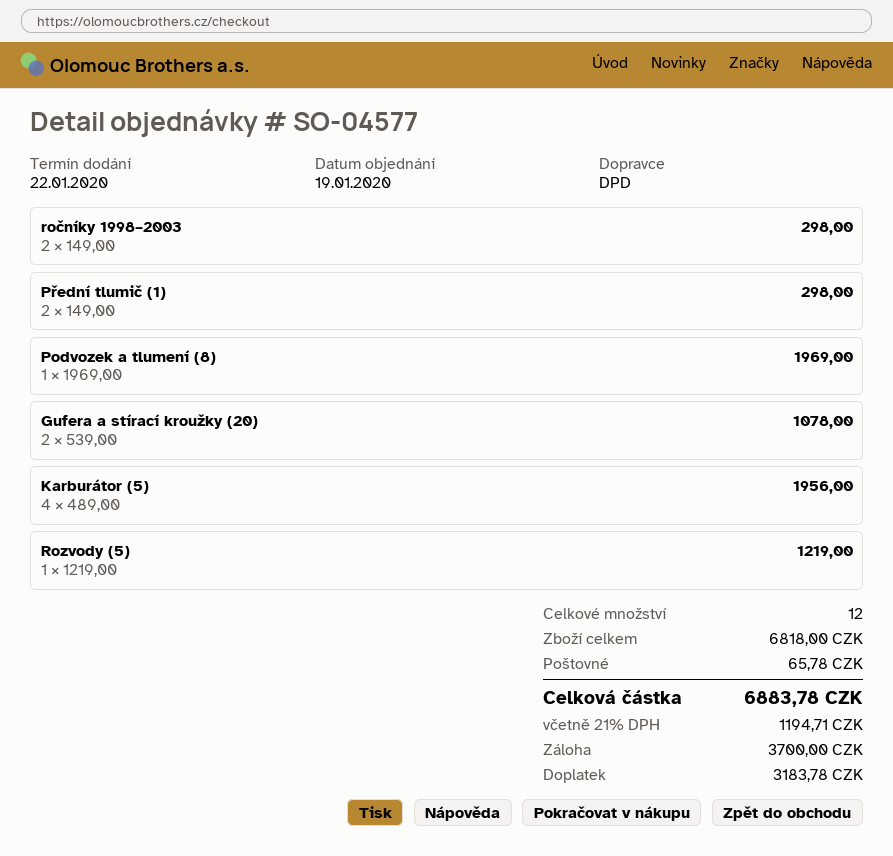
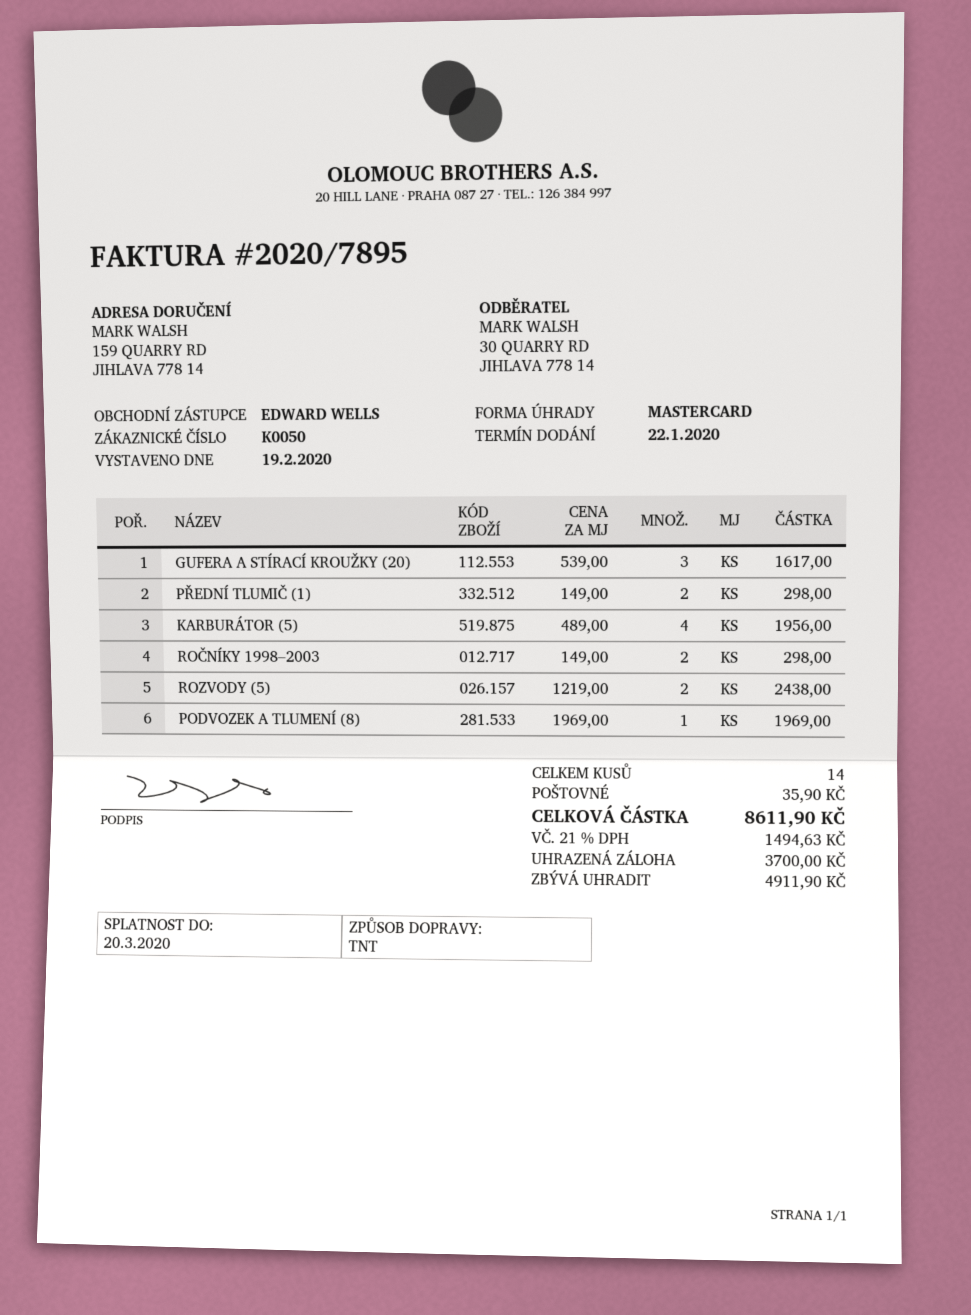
shipping method: DPD -> TNT
Gufera a stírací kroužky (20): 2 x 539.00 = 1078.00 -> 3 x 539.00 = 1617.00
Rozvody (5): 1 x 1219.00 = 1219.00 -> 2 x 1219.00 = 2438.00
total quantity: 12 -> 14
shipping: 65.78 -> 35.90
tax: 21% = 1194.71 -> 21% = 1494.63
total: 6883.78 -> 8611.90
balance: 3183.78 -> 4911.90

